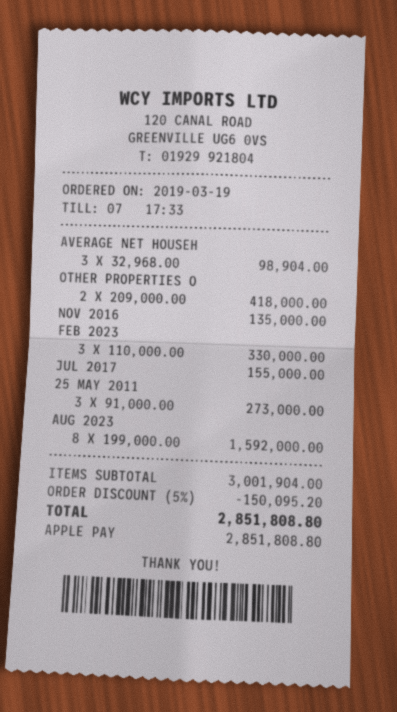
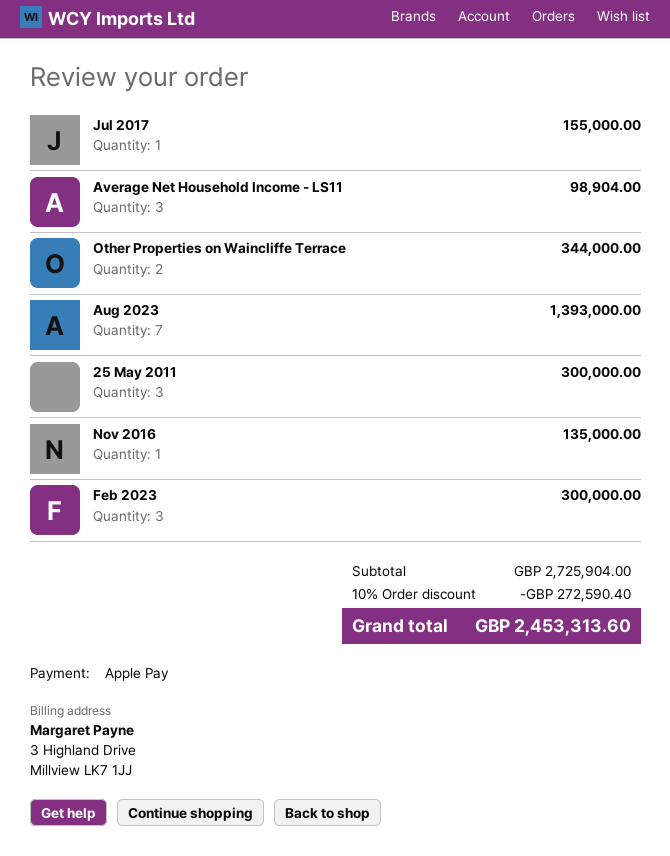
OTHER PROPERTIES O: 2 for 418000.00 -> 2 for 344000.00
FEB 2023: 3 for 330000.00 -> 3 for 300000.00
25 MAY 2011: 3 for 273000.00 -> 3 for 300000.00
AUG 2023: 8 for 1592000.00 -> 7 for 1393000.00
subtotal: 3001904.00 -> 2725904.00
discount: 5% = 150095.20 -> 10% = 272590.40
total: 2851808.80 -> 2453313.60

